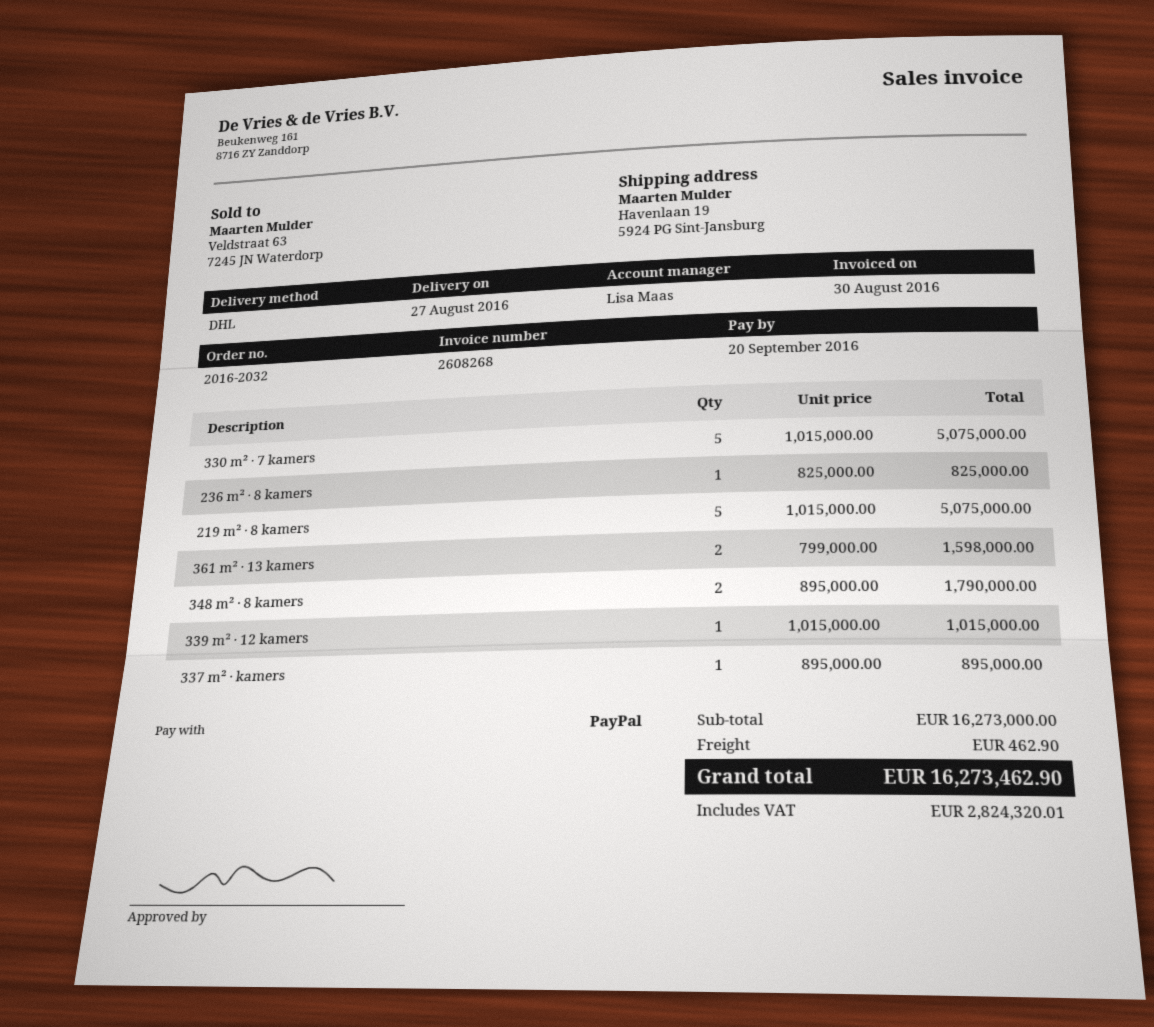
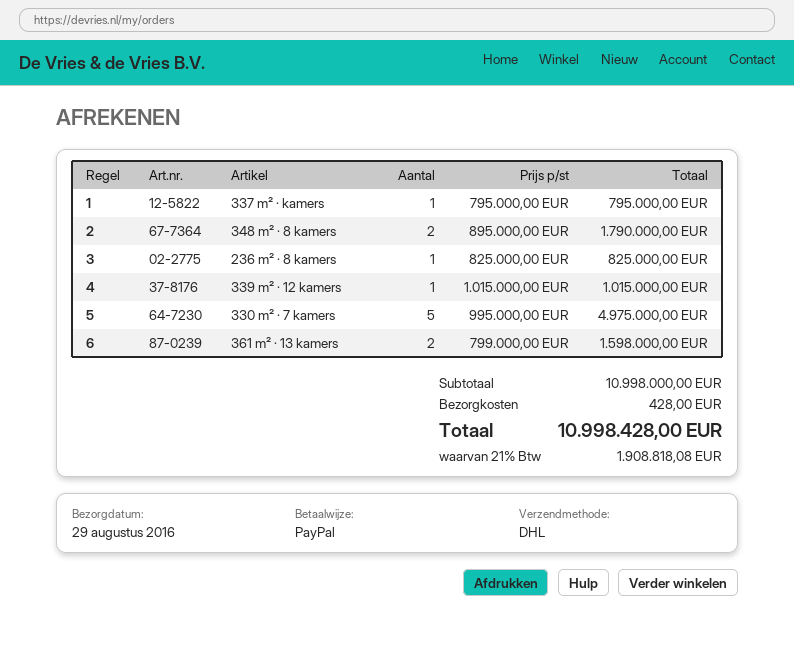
delivery date: 2016-08-27 -> 2016-08-29
330 m² · 7 kamers: 5 x 1015000.00 = 5075000.00 -> 5 x 995000.00 = 4975000.00
219 m² · 8 kamers: 5 x 1015000.00 = 5075000.00 -> none
337 m² · kamers: 1 x 895000.00 = 895000.00 -> 1 x 795000.00 = 795000.00
subtotal: 16273000.00 -> 10998000.00
shipping: 462.90 -> 428.00
tax: 2824320.01 -> 1908818.08
total: 16273462.90 -> 10998428.00

